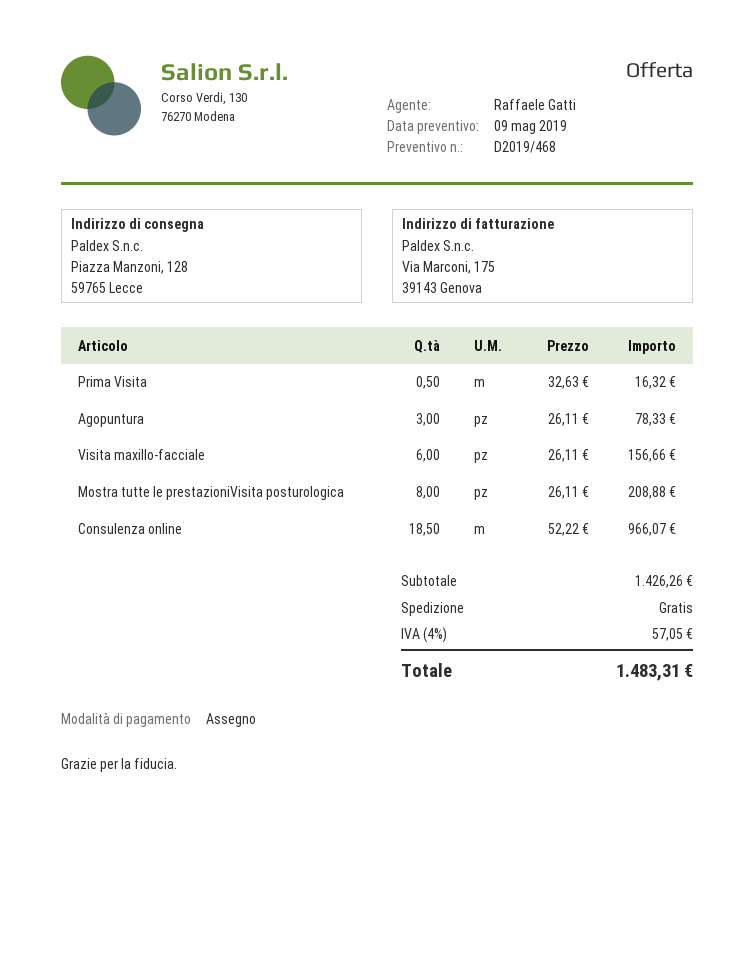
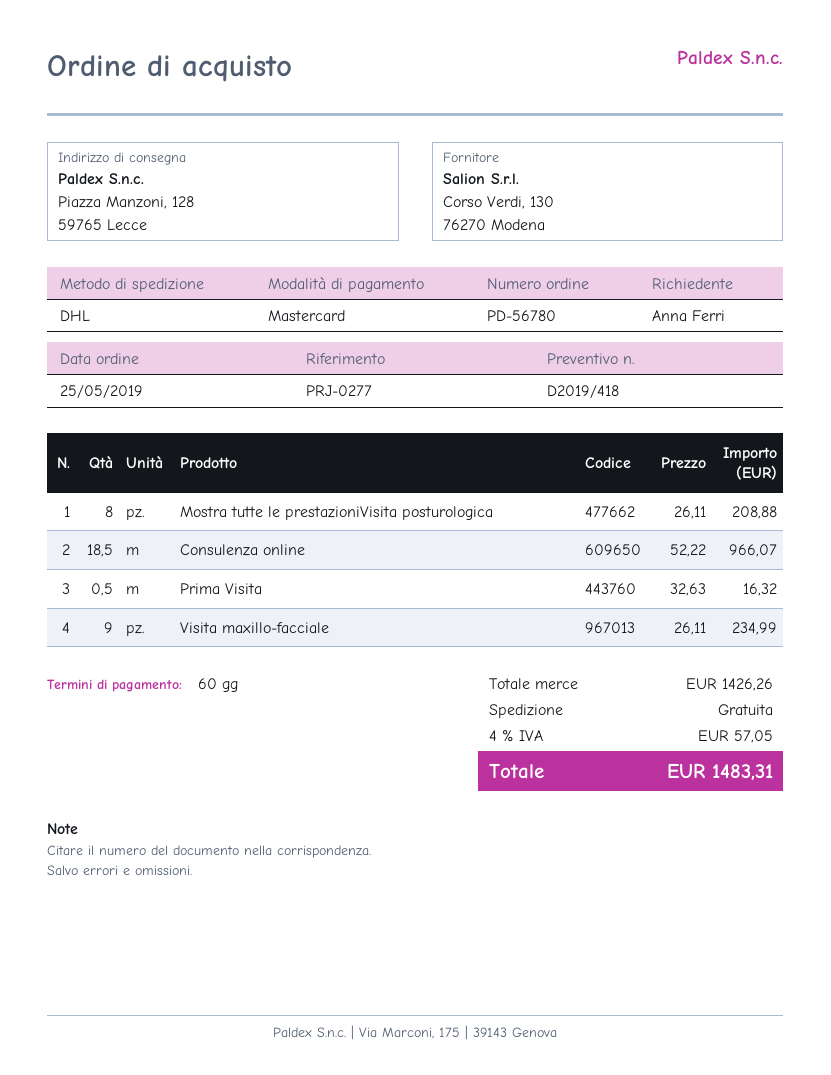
quote number: D2019/468 -> D2019/418
payment method: cheque -> Mastercard
Agopuntura: 3 x 26.11 = 78.33 -> none
Visita maxillo-facciale: 6 x 26.11 = 156.66 -> 9 x 26.11 = 234.99

